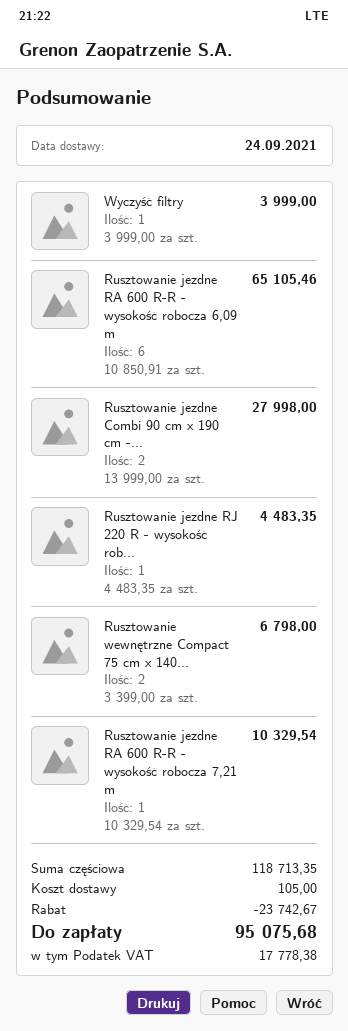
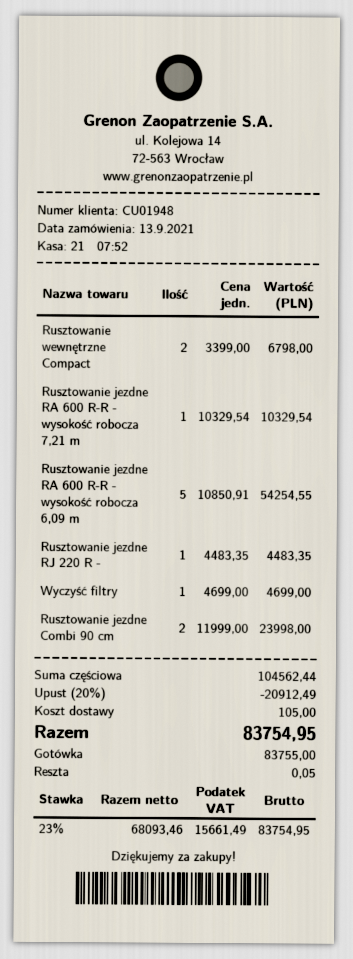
Wyczyść filtry: 1 x 3999.00 = 3999.00 -> 1 x 4699.00 = 4699.00
Rusztowanie jezdne RA 600 R-R - wysokość robocza 6,09 m: 6 x 10850.91 = 65105.46 -> 5 x 10850.91 = 54254.55
Rusztowanie jezdne Combi 90 cm x 190 cm -...: 2 x 13999.00 = 27998.00 -> 2 x 11999.00 = 23998.00
subtotal: 118713.35 -> 104562.44
discount: 23742.67 -> 20912.49
tax: 17778.38 -> 15661.49
total: 95075.68 -> 83754.95

